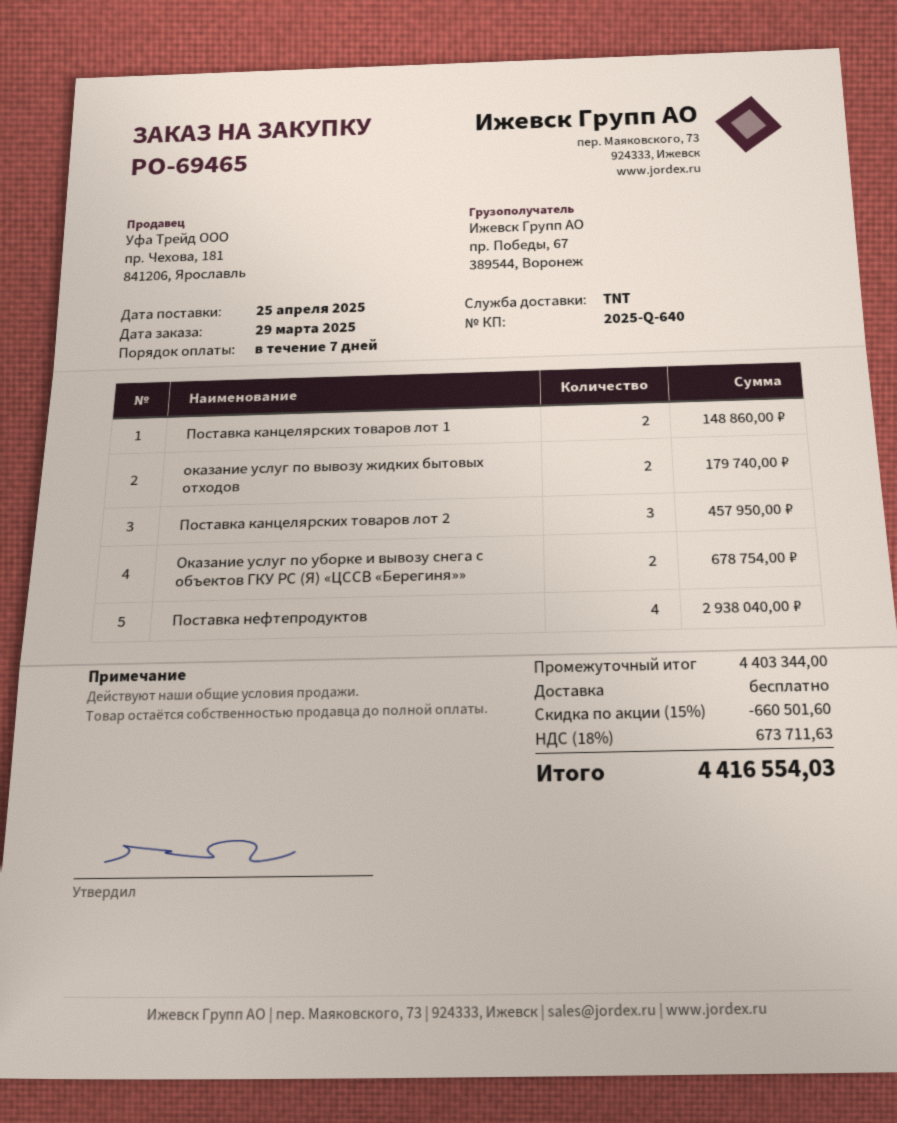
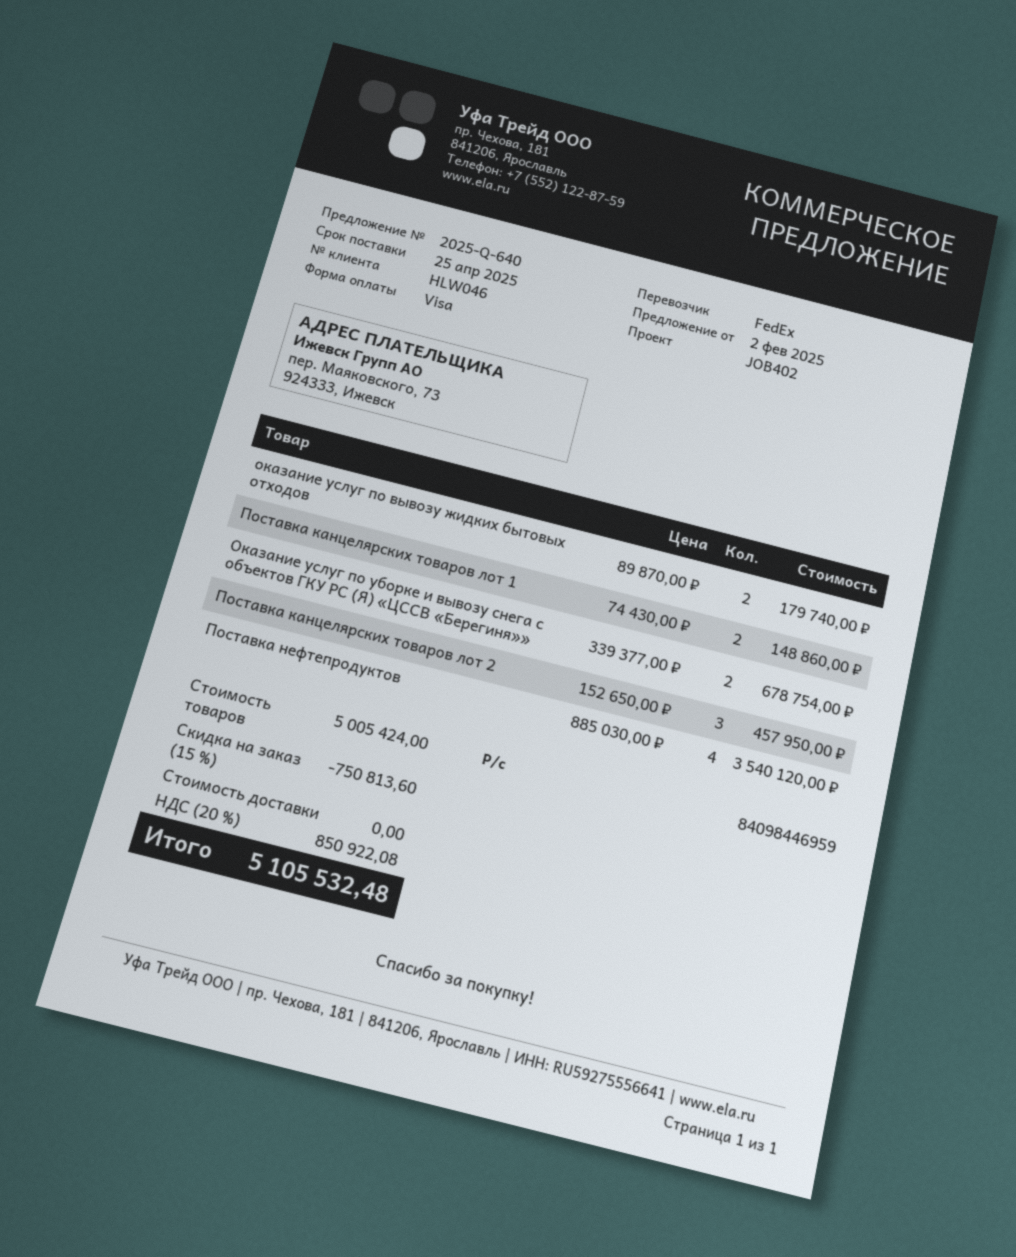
shipping method: TNT -> FedEx
Поставка нефтепродуктов: 4 for 2938040.00 -> 4 for 3540120.00
subtotal: 4403344.00 -> 5005424.00
discount: 15% = 660501.60 -> 15% = 750813.60
tax: 18% = 673711.63 -> 20% = 850922.08
total: 4416554.03 -> 5105532.48

